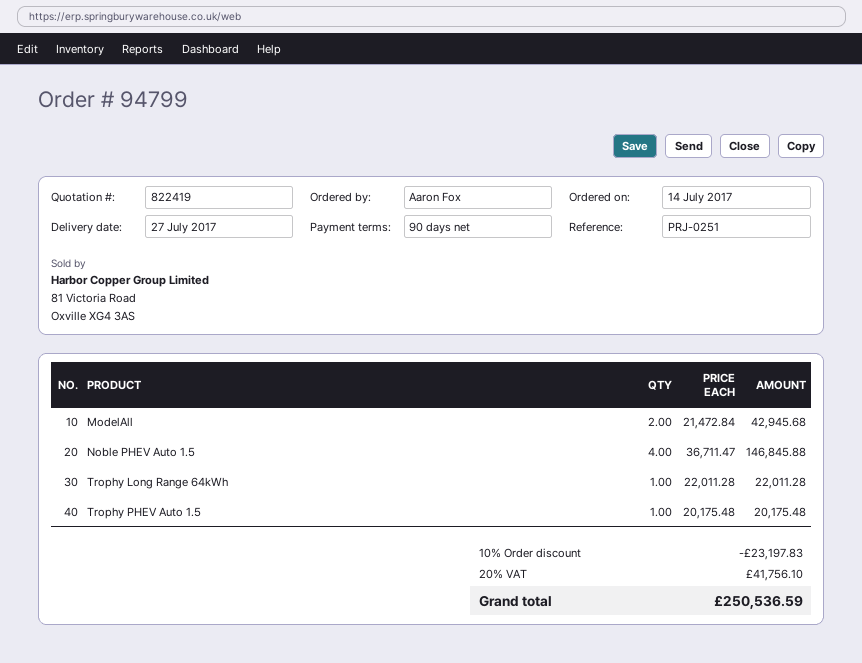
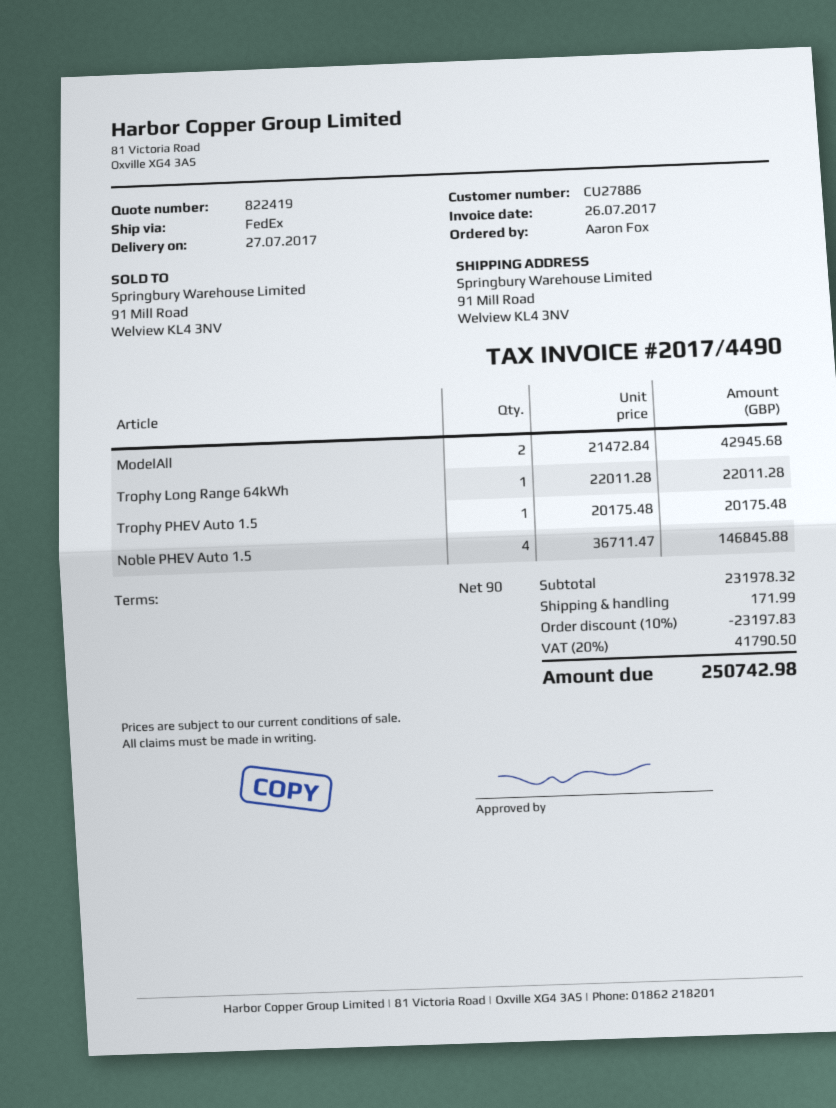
shipping: none -> 171.99
tax: 20% = 41756.10 -> 20% = 41790.50
total: 250536.59 -> 250742.98

